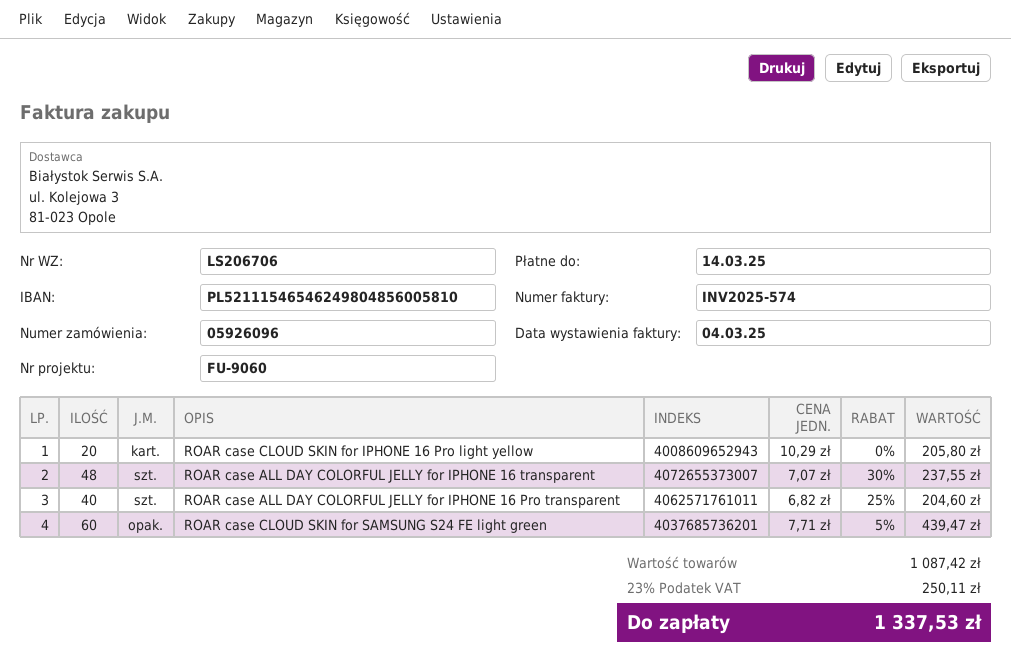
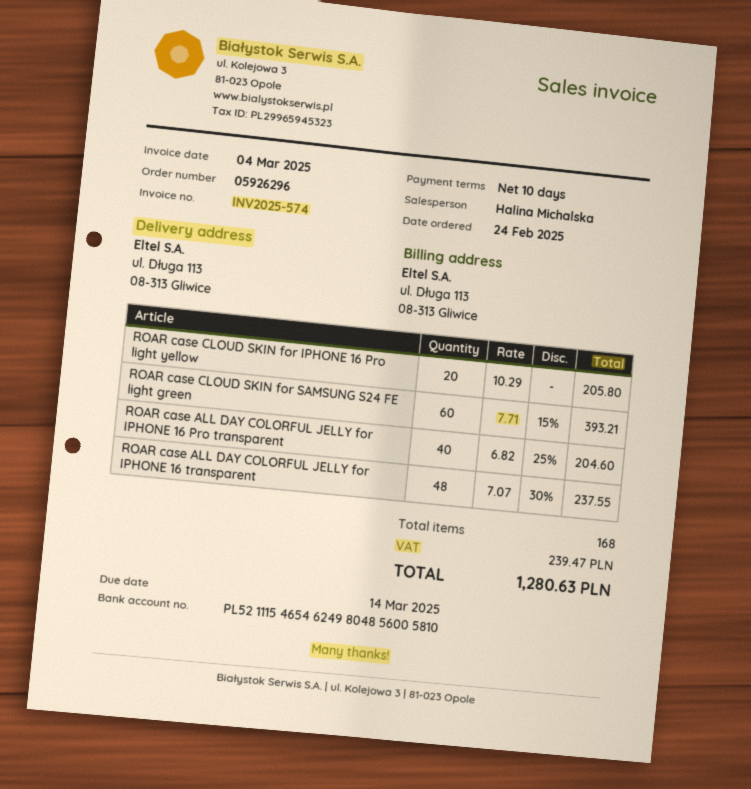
order number: 05926096 -> 05926296
ROAR case CLOUD SKIN for SAMSUNG S24 FE light green: 60 x 7.71 - 5% = 439.47 -> 60 x 7.71 - 15% = 393.21
tax: 250.11 -> 239.47
total: 1337.53 -> 1280.63

